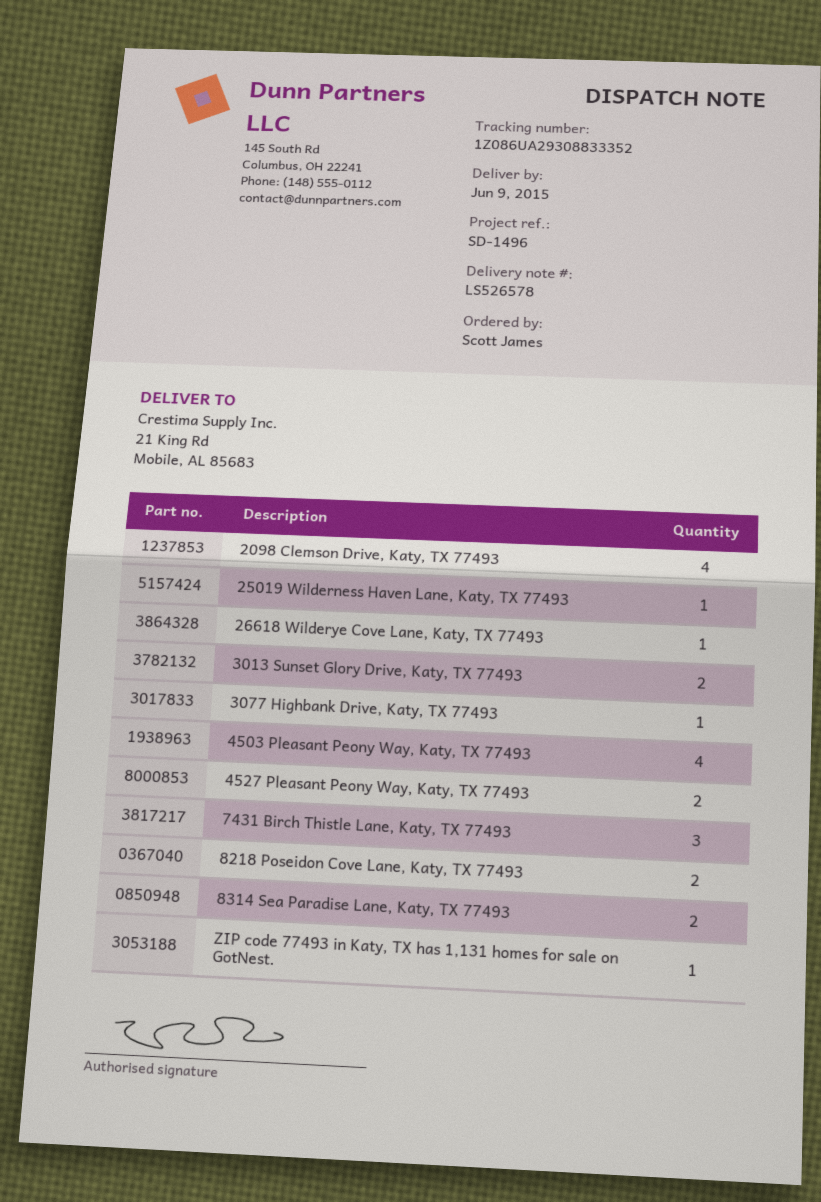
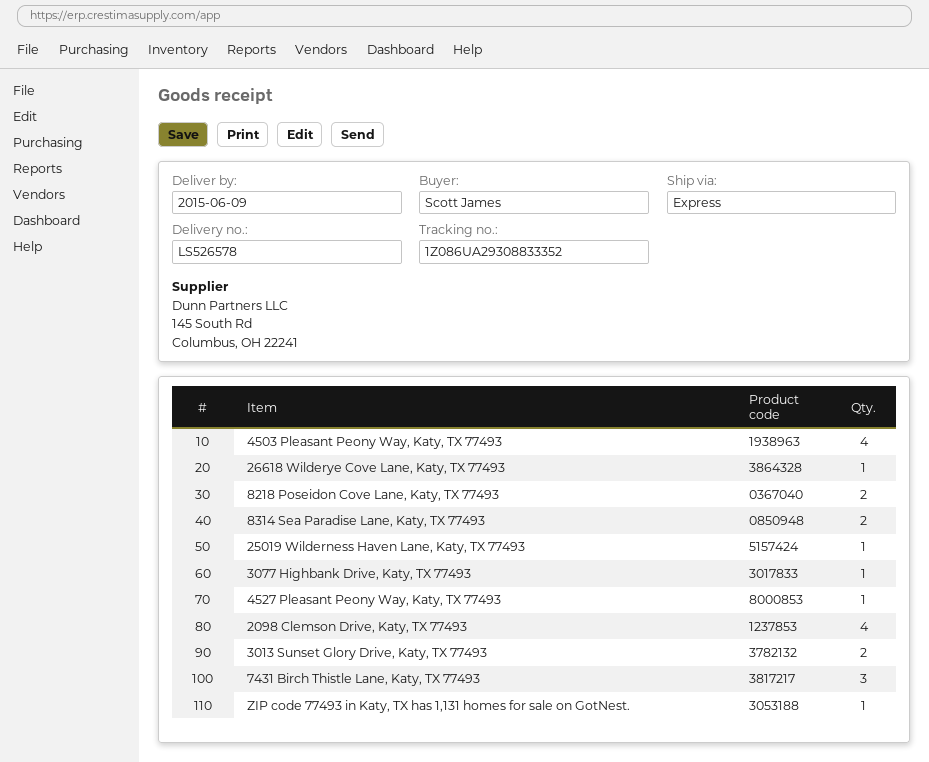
4527 Pleasant Peony Way, Katy, TX 77493: 2 -> 1

